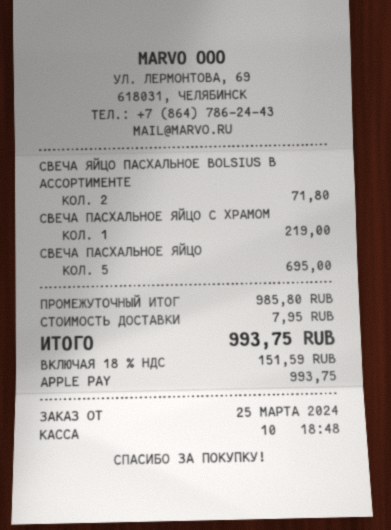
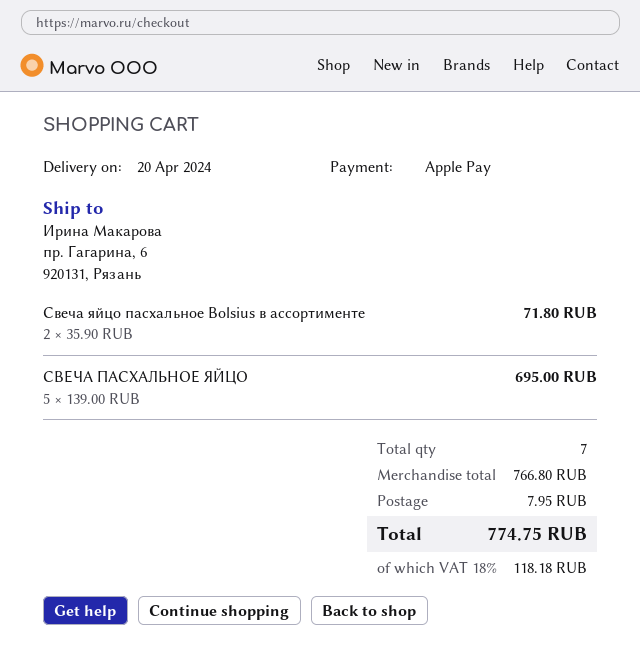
СВЕЧА ПАСХАЛЬНОЕ ЯЙЦО С ХРАМОМ: 1 for 219.00 -> none
subtotal: 985.80 -> 766.80
tax: 18% = 151.59 -> 18% = 118.18
total: 993.75 -> 774.75

